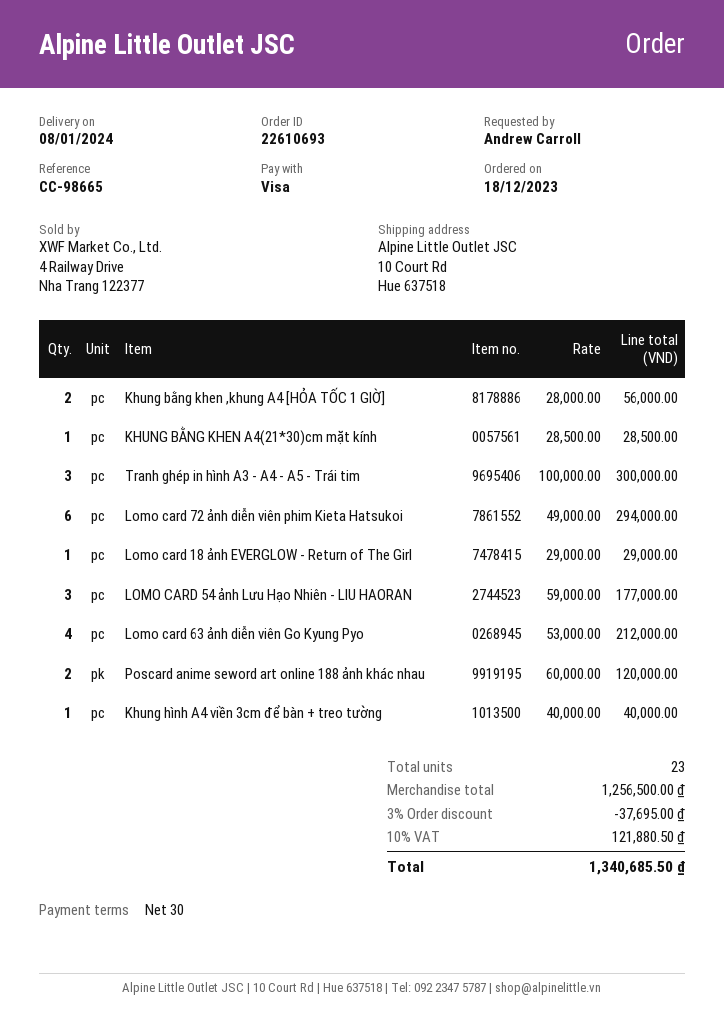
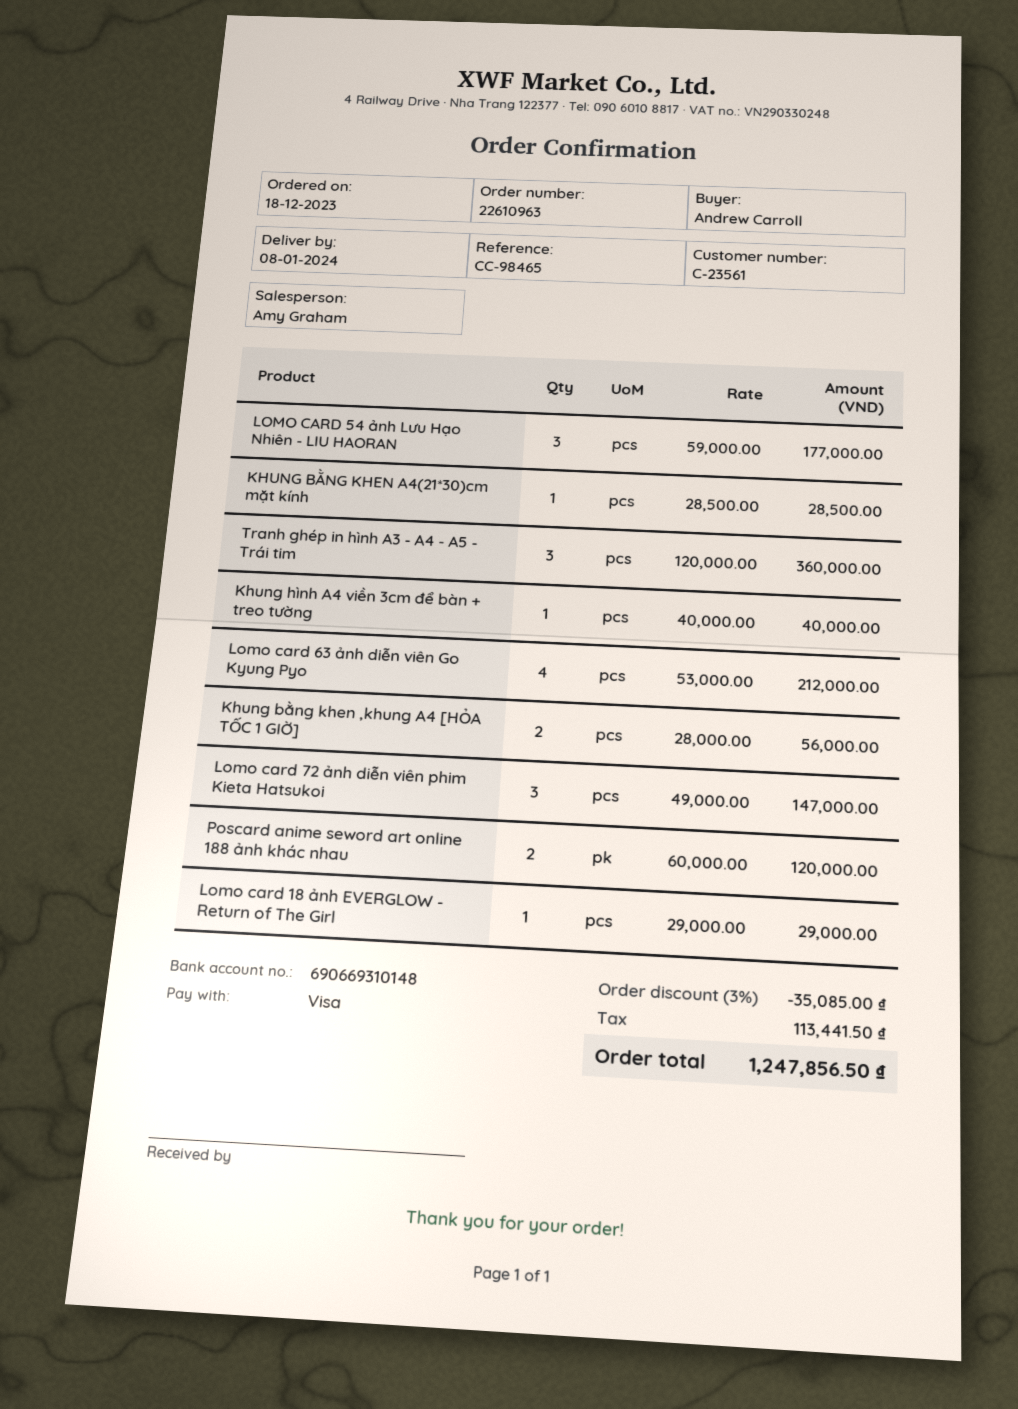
order number: 22610693 -> 22610963
reference: CC-98665 -> CC-98465
Tranh ghép in hình A3 - A4 - A5 - Trái tim: 3 x 100000.00 = 300000.00 -> 3 x 120000.00 = 360000.00
Lomo card 72 ảnh diễn viên phim Kieta Hatsukoi: 6 x 49000.00 = 294000.00 -> 3 x 49000.00 = 147000.00
discount: 3% = 37695.00 -> 3% = 35085.00
tax: 121880.50 -> 113441.50
total: 1340685.50 -> 1247856.50

